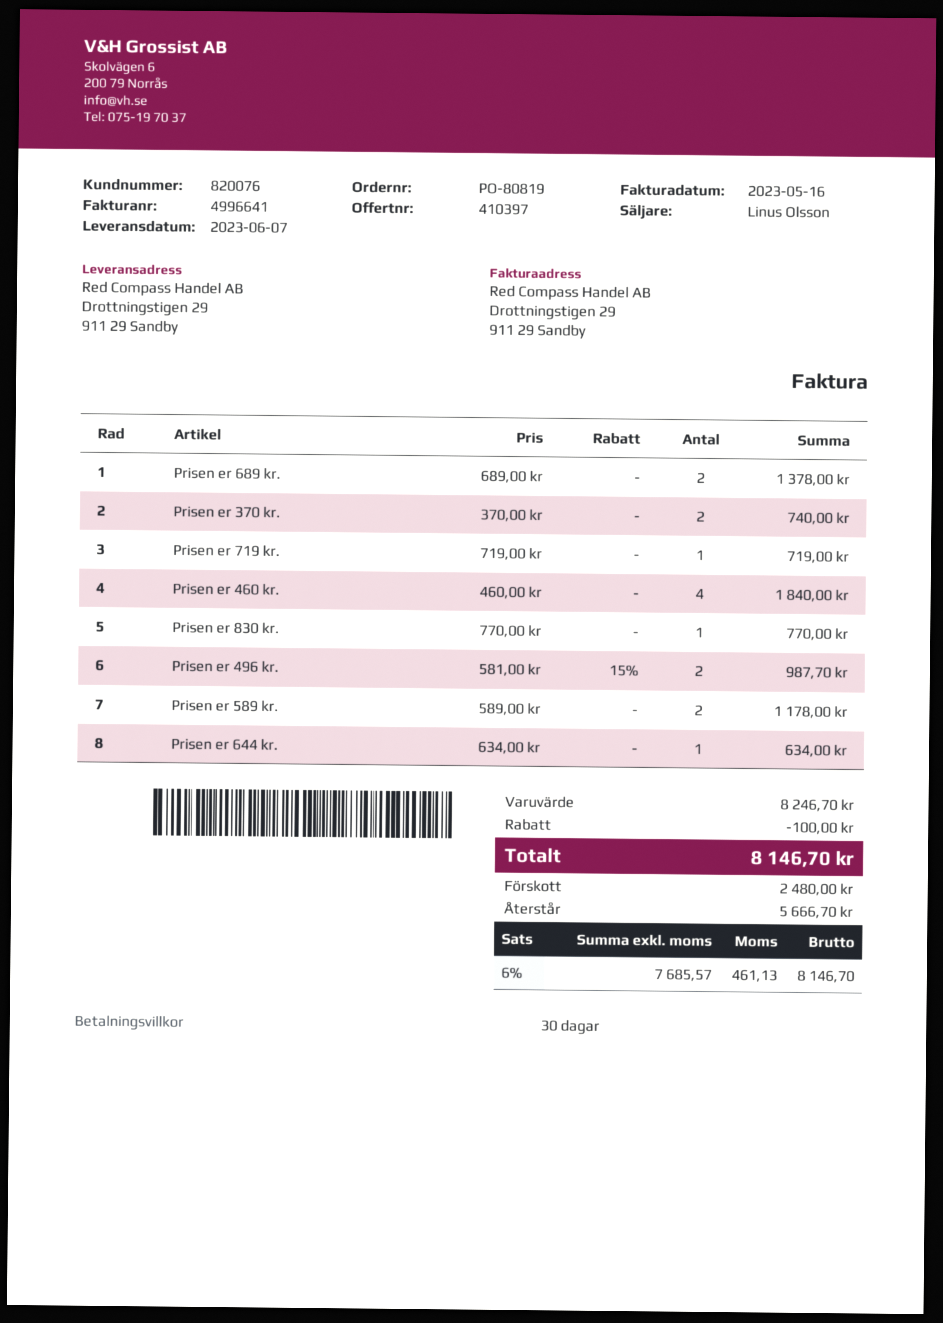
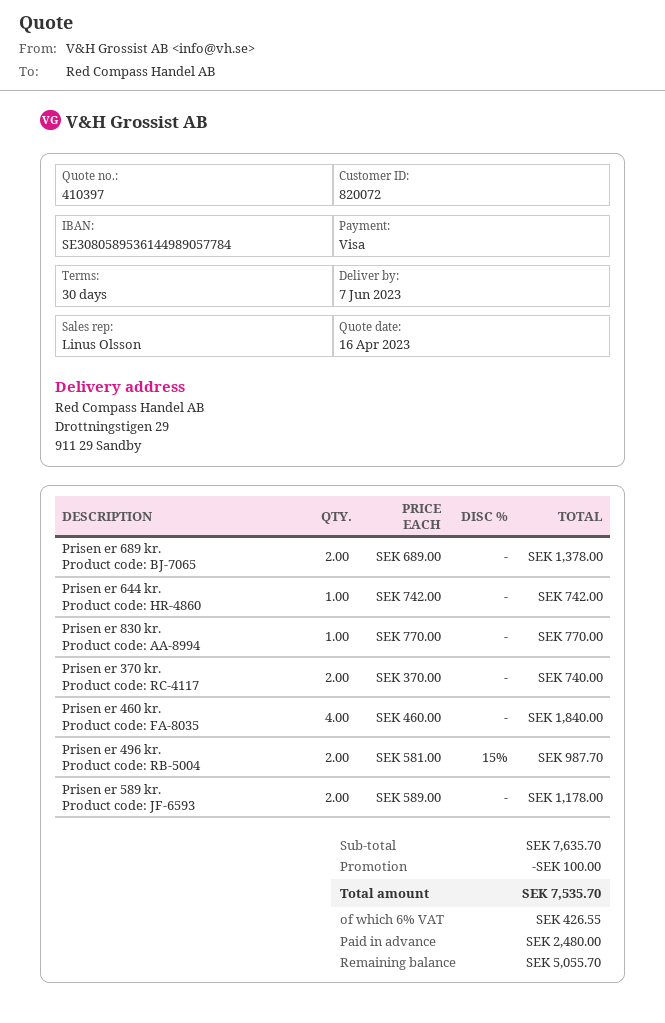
customer number: 820076 -> 820072
Prisen er 719 kr.: 1 x 719.00 = 719.00 -> none
Prisen er 644 kr.: 1 x 634.00 = 634.00 -> 1 x 742.00 = 742.00
subtotal: 8246.70 -> 7635.70
tax: 6% = 461.13 -> 6% = 426.55
total: 8146.70 -> 7535.70
balance: 5666.70 -> 5055.70

